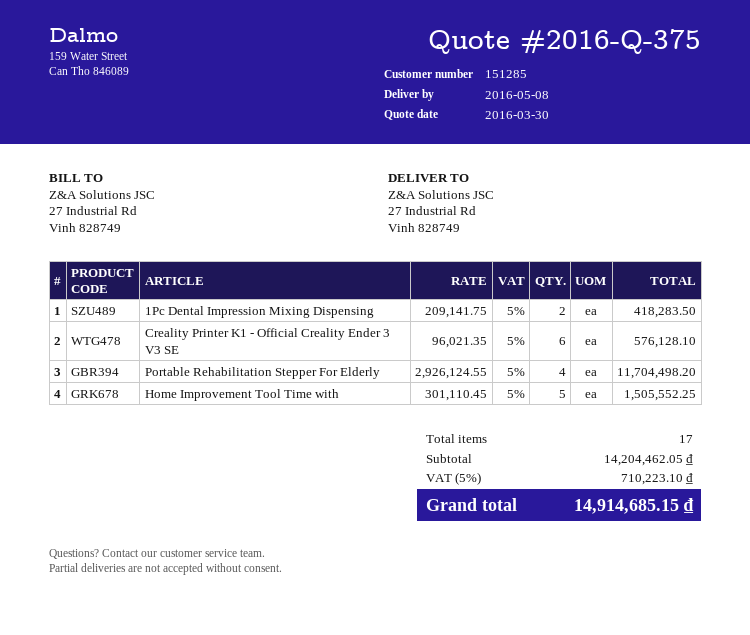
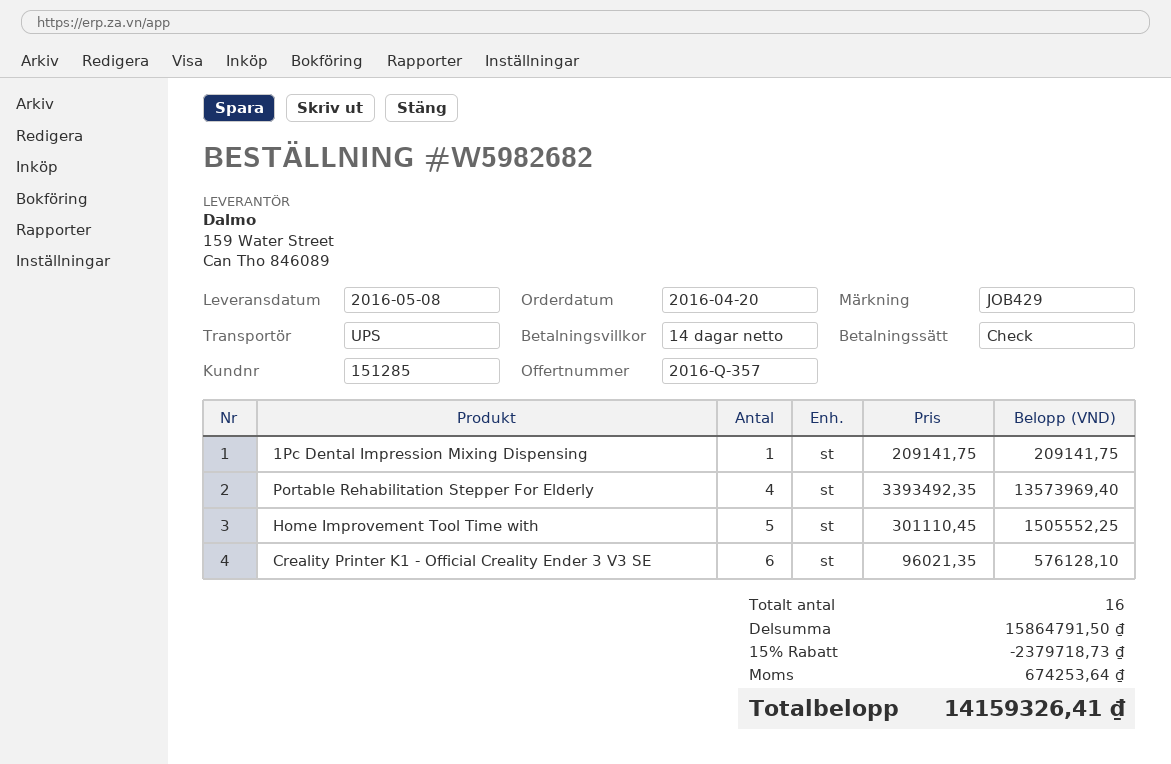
quote number: 2016-Q-375 -> 2016-Q-357
1Pc Dental Impression Mixing Dispensing: 2 x 209141.75 = 418283.50 -> 1 x 209141.75 = 209141.75
Portable Rehabilitation Stepper For Elderly: 4 x 2926124.55 = 11704498.20 -> 4 x 3393492.35 = 13573969.40
total quantity: 17 -> 16
subtotal: 14204462.05 -> 15864791.50
discount: none -> 15% = 2379718.73
tax: 710223.10 -> 674253.64
total: 14914685.15 -> 14159326.41

